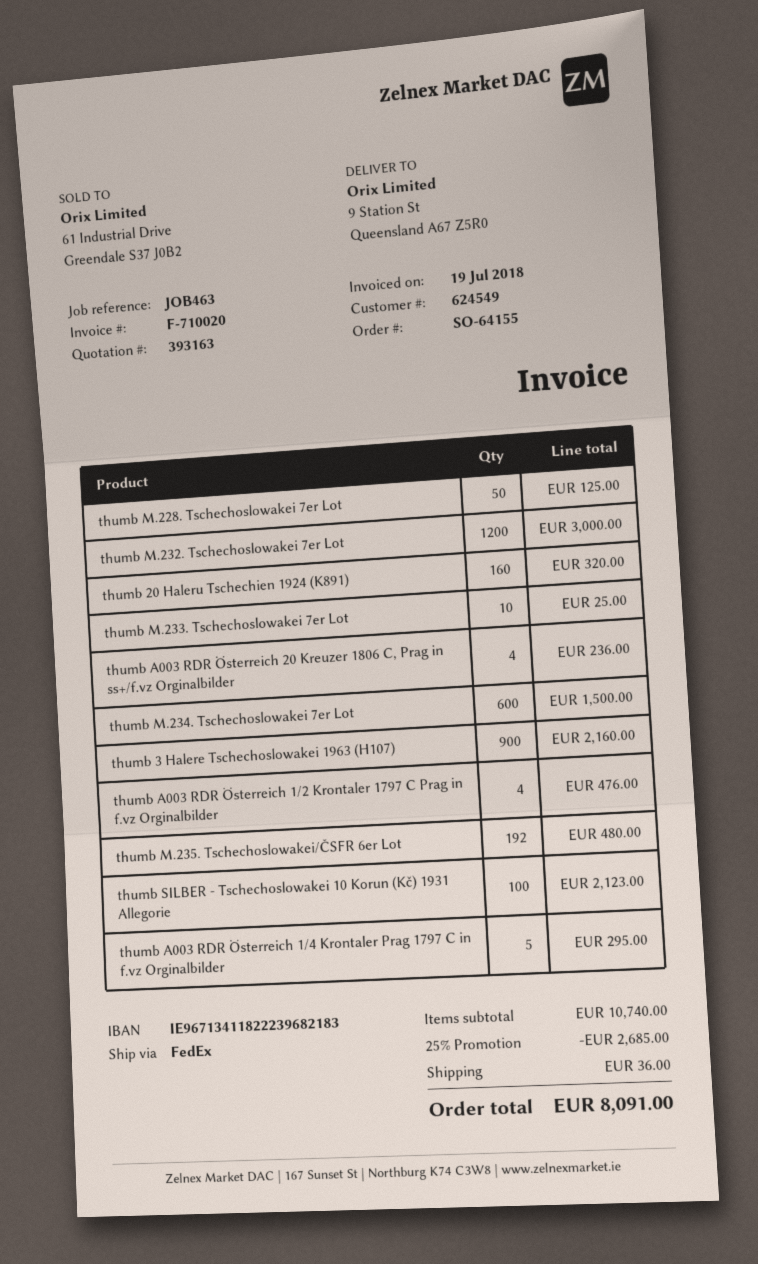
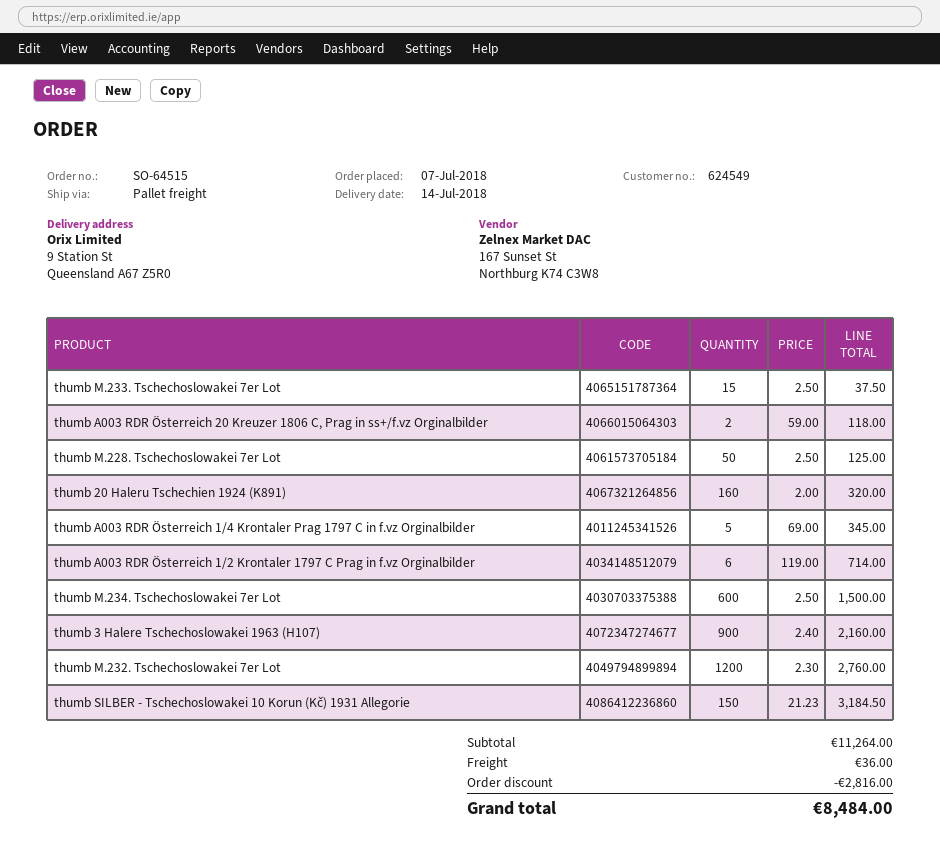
order number: SO-64155 -> SO-64515
shipping method: FedEx -> pallet freight
thumb M.232. Tschechoslowakei 7er Lot: 1200 for 3000.00 -> 1200 for 2760.00
thumb M.233. Tschechoslowakei 7er Lot: 10 for 25.00 -> 15 for 37.50
thumb A003 RDR Österreich 20 Kreuzer 1806 C, Prag in ss+/f.vz Orginalbilder: 4 for 236.00 -> 2 for 118.00
thumb A003 RDR Österreich 1/2 Krontaler 1797 C Prag in f.vz Orginalbilder: 4 for 476.00 -> 6 for 714.00
thumb M.235. Tschechoslowakei/ČSFR 6er Lot: 192 for 480.00 -> none
thumb SILBER - Tschechoslowakei 10 Korun (Kč) 1931 Allegorie: 100 for 2123.00 -> 150 for 3184.50
thumb A003 RDR Österreich 1/4 Krontaler Prag 1797 C in f.vz Orginalbilder: 5 for 295.00 -> 5 for 345.00
subtotal: 10740.00 -> 11264.00
discount: 2685.00 -> 2816.00
total: 8091.00 -> 8484.00

